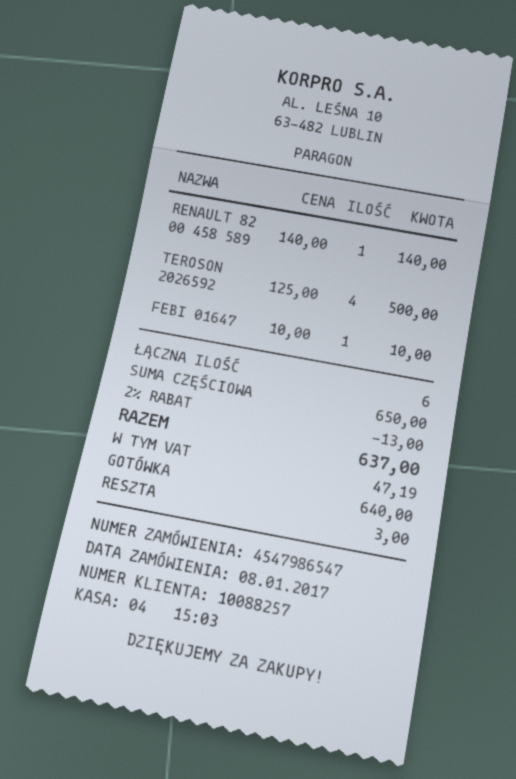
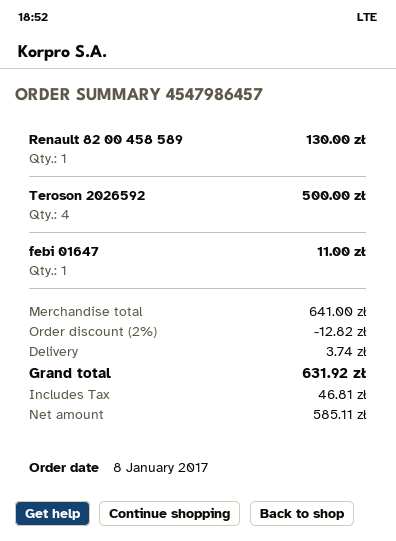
order number: 4547986547 -> 4547986457
RENAULT 82 00 458 589: 1 for 140.00 -> 1 for 130.00
FEBI 01647: 1 for 10.00 -> 1 for 11.00
subtotal: 650.00 -> 641.00
discount: 2% = 13.00 -> 2% = 12.82
shipping: none -> 3.74
tax: 47.19 -> 46.81
total: 637.00 -> 631.92

